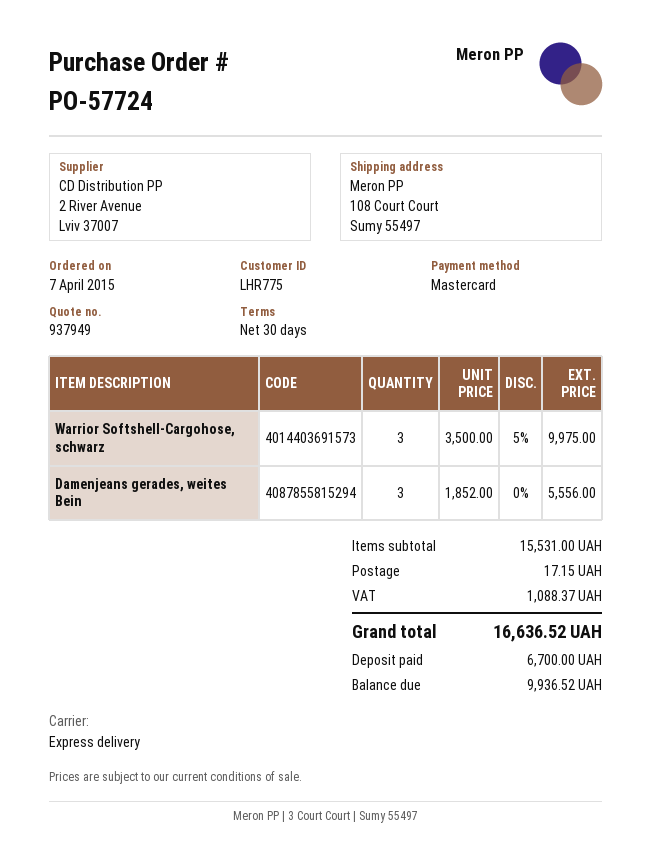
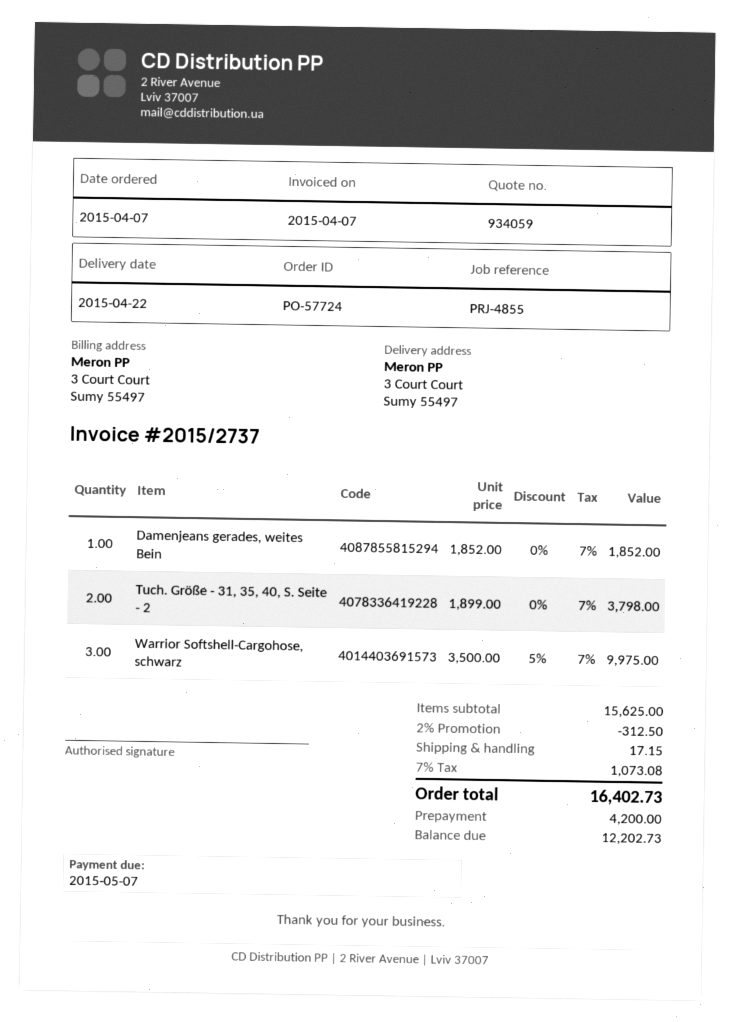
quote number: 937949 -> 934059
ship to: 108 Court Court, Sumy 55497 -> 3 Court Court, Sumy 55497
Damenjeans gerades, weites Bein: 3 x 1852.00 = 5556.00 -> 1 x 1852.00 = 1852.00
Tuch. Größe - 31, 35, 40, S. Seite - 2: none -> 2 x 1899.00 = 3798.00
subtotal: 15531.00 -> 15625.00
discount: none -> 2% = 312.50
tax: 1088.37 -> 1073.08
total: 16636.52 -> 16402.73
deposit: 6700.00 -> 4200.00
balance: 9936.52 -> 12202.73

